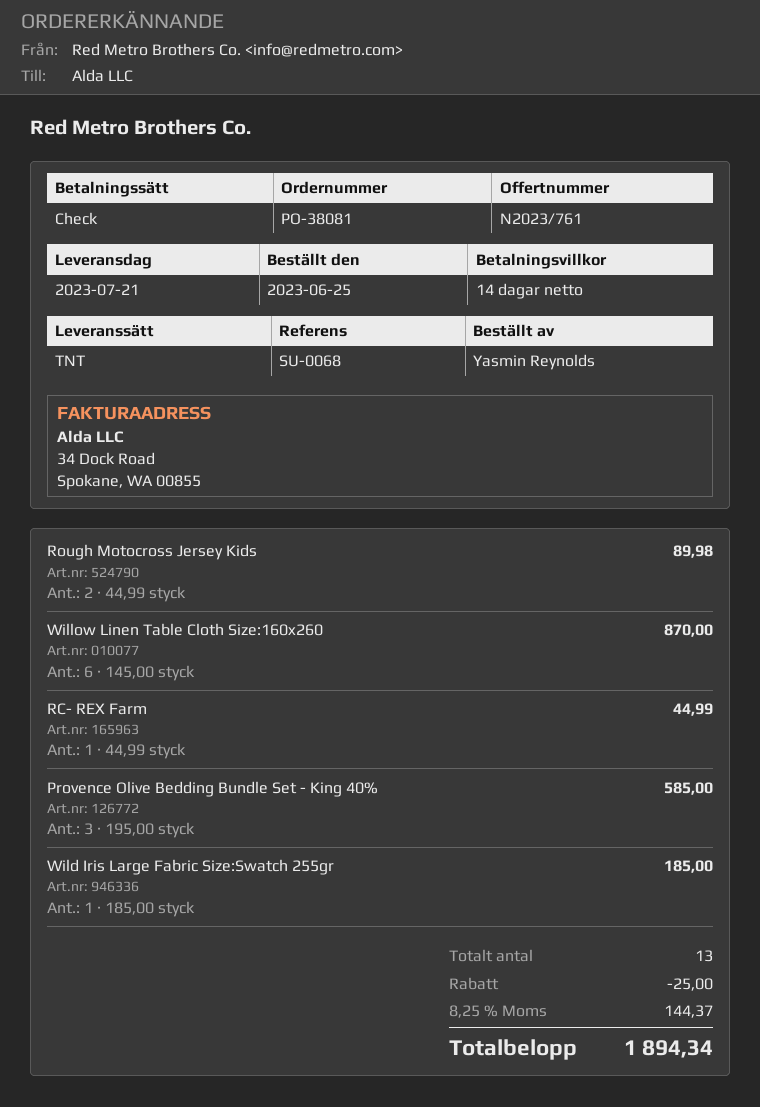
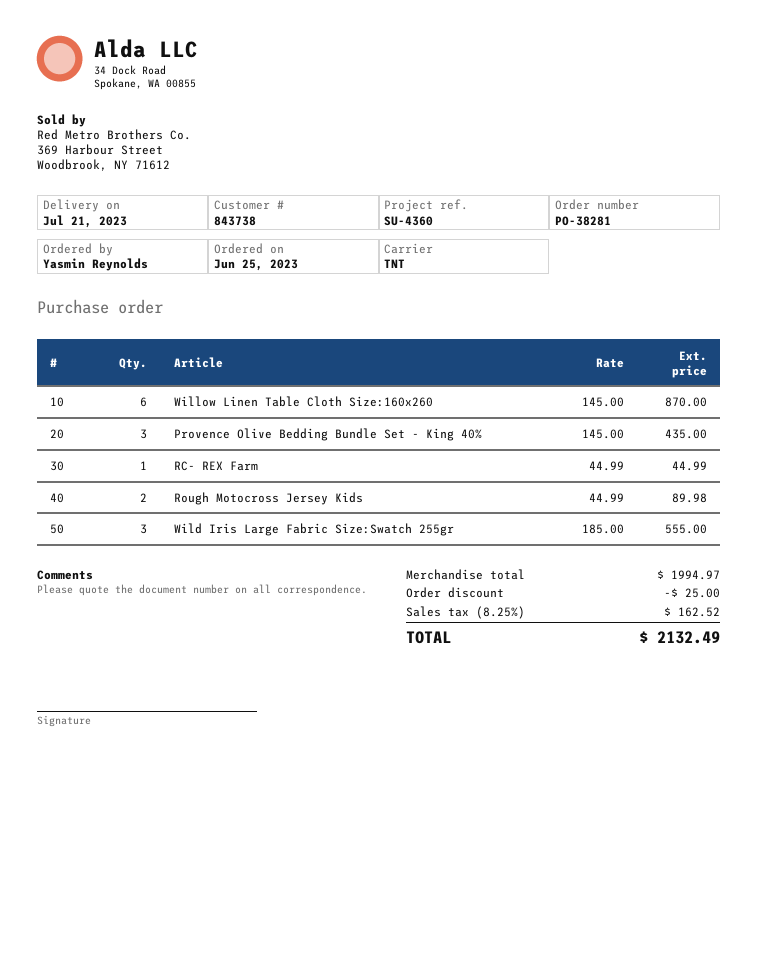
order number: PO-38081 -> PO-38281
reference: SU-0068 -> SU-4360
Provence Olive Bedding Bundle Set - King 40%: 3 x 195.00 = 585.00 -> 3 x 145.00 = 435.00
Wild Iris Large Fabric Size:Swatch 255gr: 1 x 185.00 = 185.00 -> 3 x 185.00 = 555.00
tax: 8.25% = 144.37 -> 8.25% = 162.52
total: 1894.34 -> 2132.49

